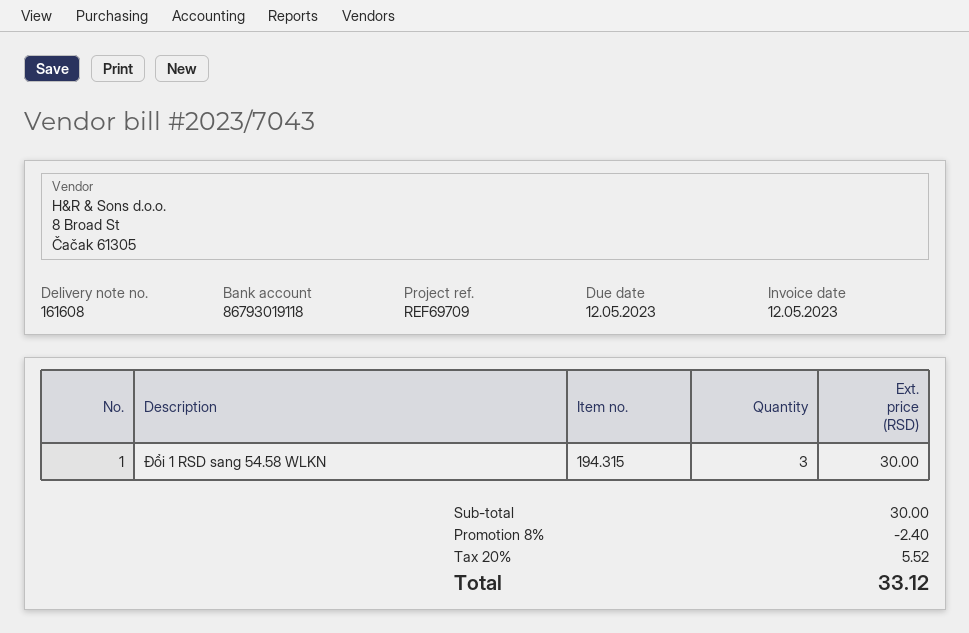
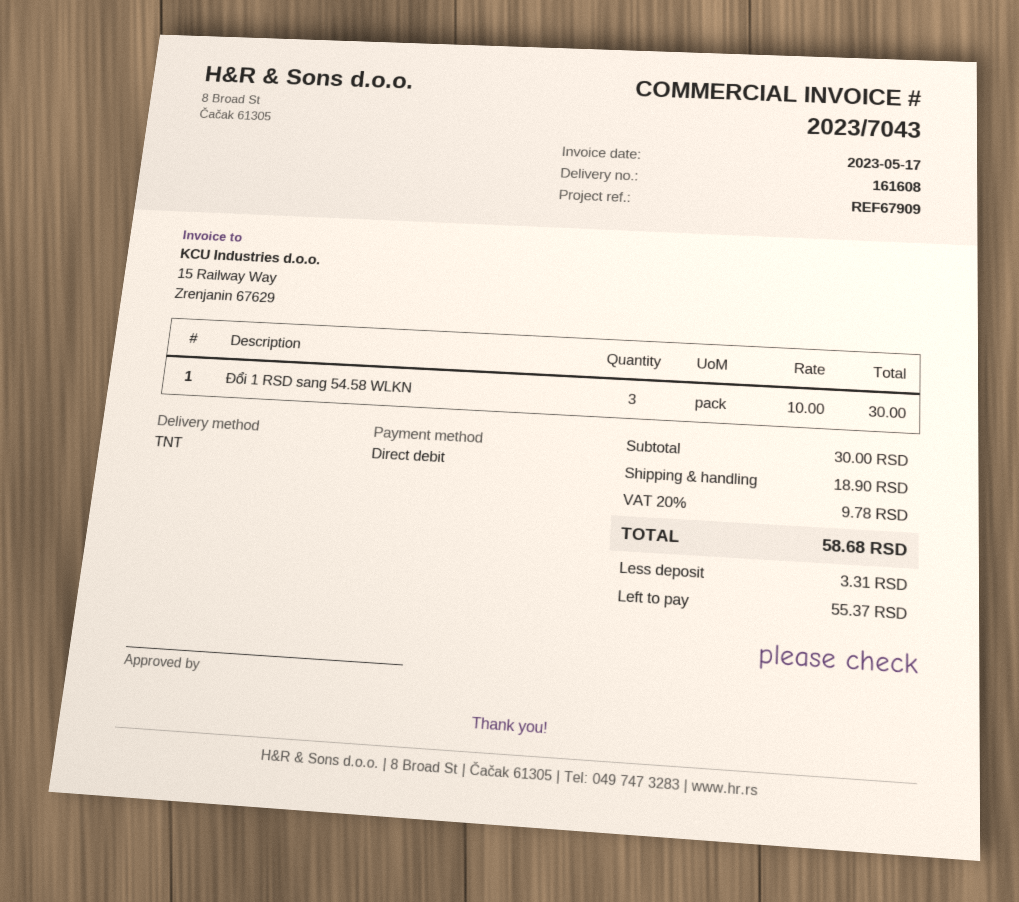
invoice date: 2023-05-12 -> 2023-05-17
reference: REF69709 -> REF67909
discount: 8% = 2.40 -> none
shipping: none -> 18.90
tax: 20% = 5.52 -> 20% = 9.78
total: 33.12 -> 58.68

